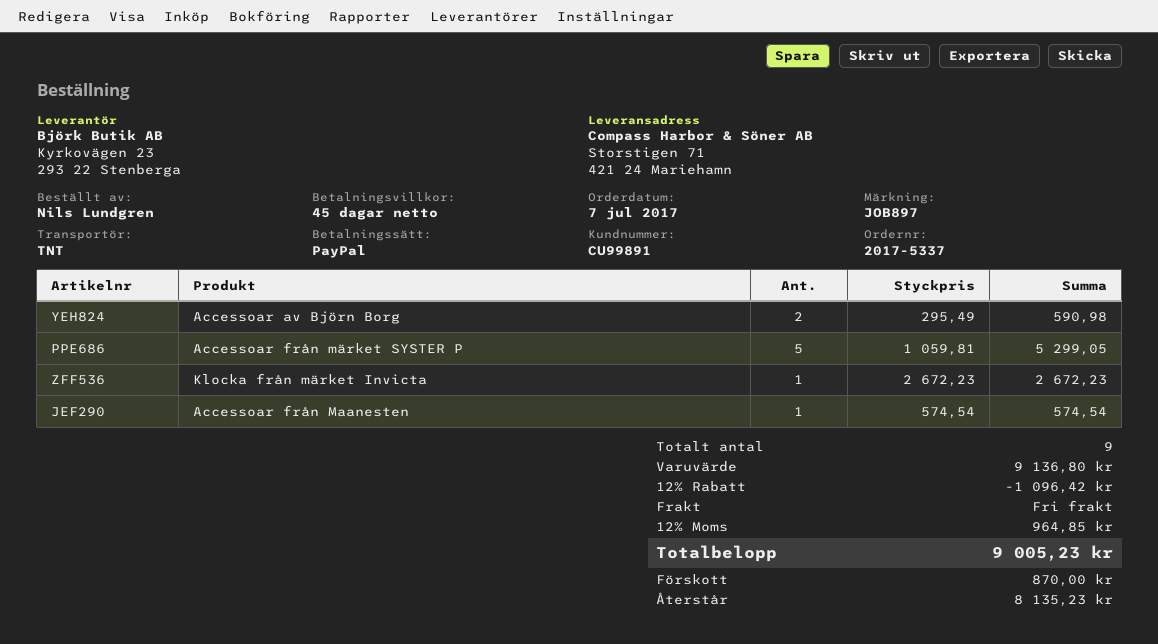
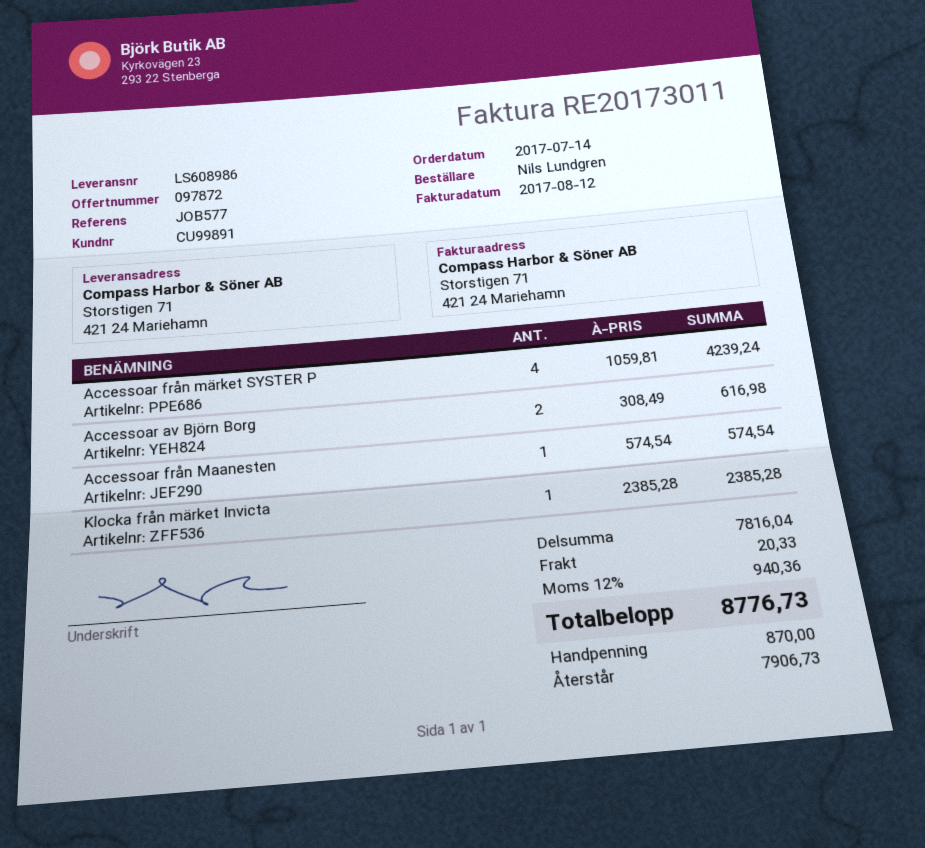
order date: 2017-07-07 -> 2017-07-14
reference: JOB897 -> JOB577
Accessoar av Björn Borg: 2 x 295.49 = 590.98 -> 2 x 308.49 = 616.98
Accessoar från märket SYSTER P: 5 x 1059.81 = 5299.05 -> 4 x 1059.81 = 4239.24
Klocka från märket Invicta: 1 x 2672.23 = 2672.23 -> 1 x 2385.28 = 2385.28
subtotal: 9136.80 -> 7816.04
discount: 12% = 1096.42 -> none
shipping: 0.00 -> 20.33
tax: 12% = 964.85 -> 12% = 940.36
total: 9005.23 -> 8776.73
balance: 8135.23 -> 7906.73

